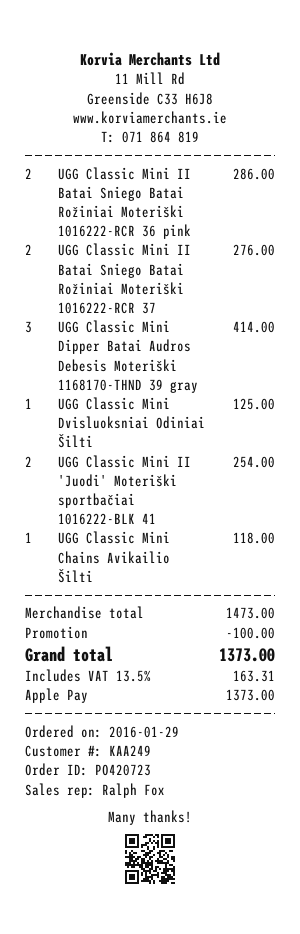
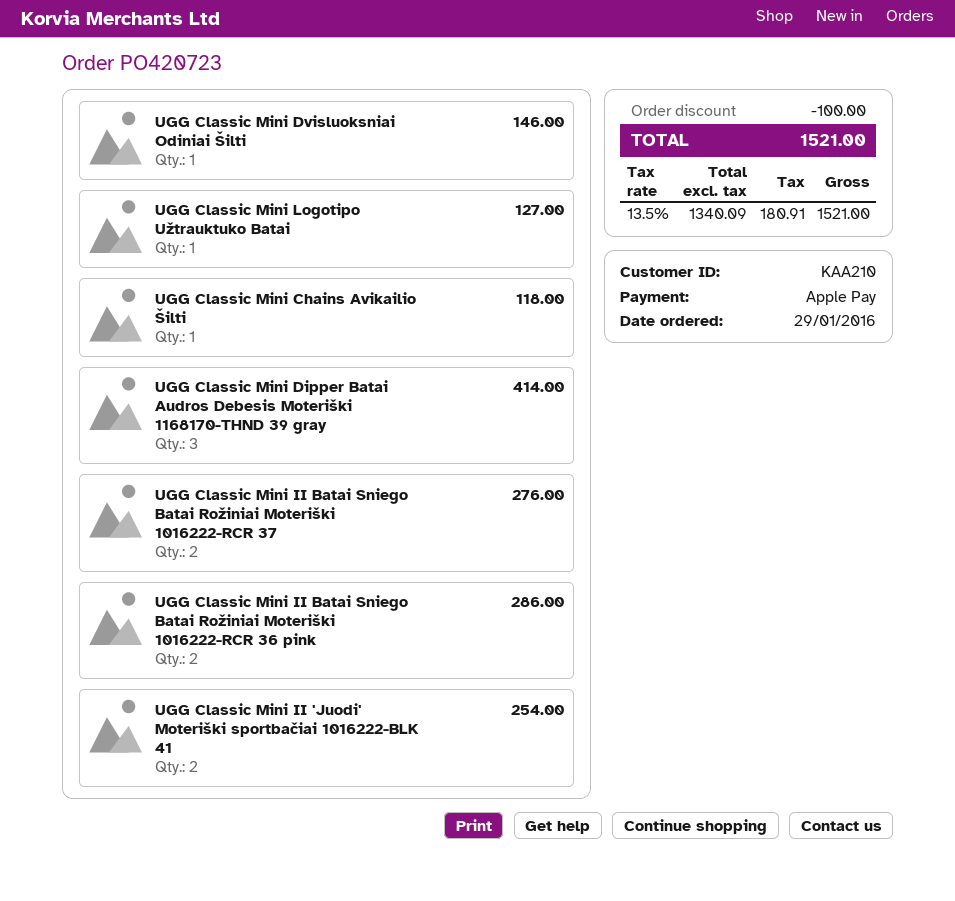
customer number: KAA249 -> KAA210
UGG Classic Mini Dvisluoksniai Odiniai Šilti: 1 for 125.00 -> 1 for 146.00
UGG Classic Mini Logotipo Užtrauktuko Batai: none -> 1 for 127.00
tax: 13.5% = 163.31 -> 13.5% = 180.91
total: 1373.00 -> 1521.00

